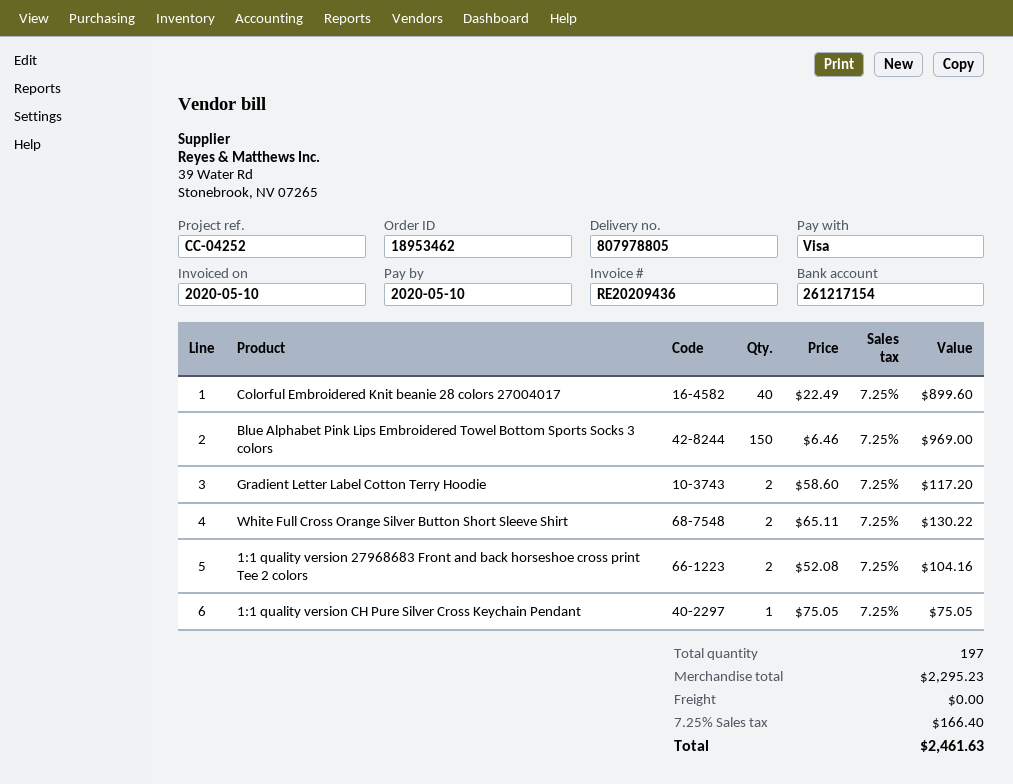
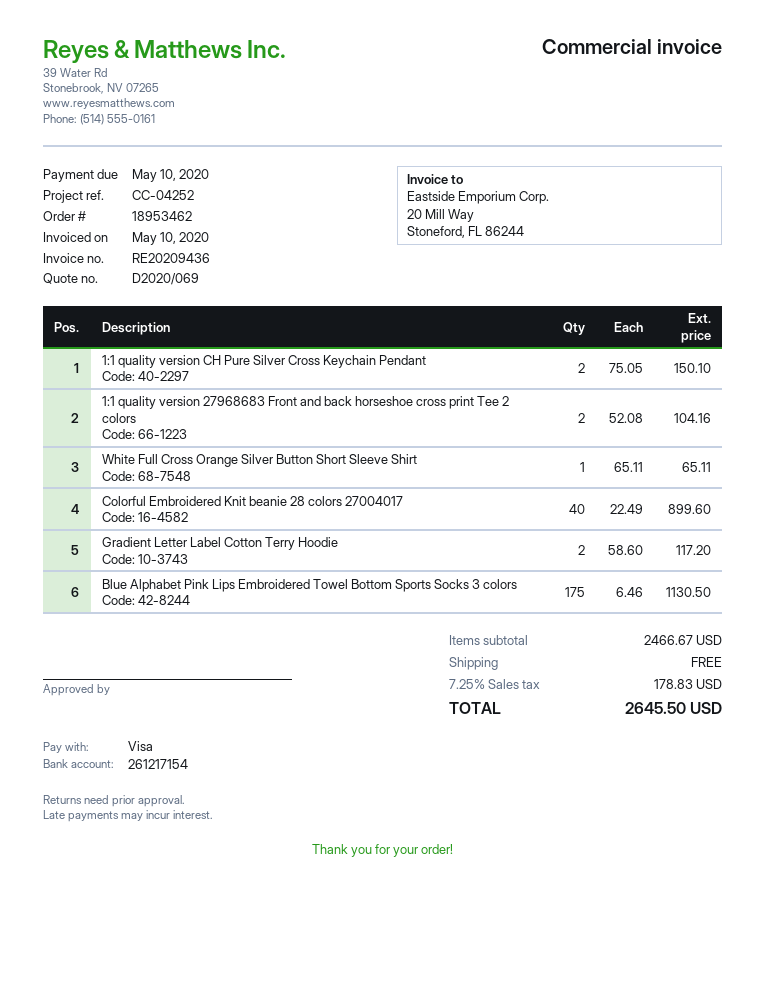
Blue Alphabet Pink Lips Embroidered Towel Bottom Sports Socks 3 colors: 150 x 6.46 = 969.00 -> 175 x 6.46 = 1130.50
White Full Cross Orange Silver Button Short Sleeve Shirt: 2 x 65.11 = 130.22 -> 1 x 65.11 = 65.11
1:1 quality version CH Pure Silver Cross Keychain Pendant: 1 x 75.05 = 75.05 -> 2 x 75.05 = 150.10
subtotal: 2295.23 -> 2466.67
tax: 7.25% = 166.40 -> 7.25% = 178.83
total: 2461.63 -> 2645.50

